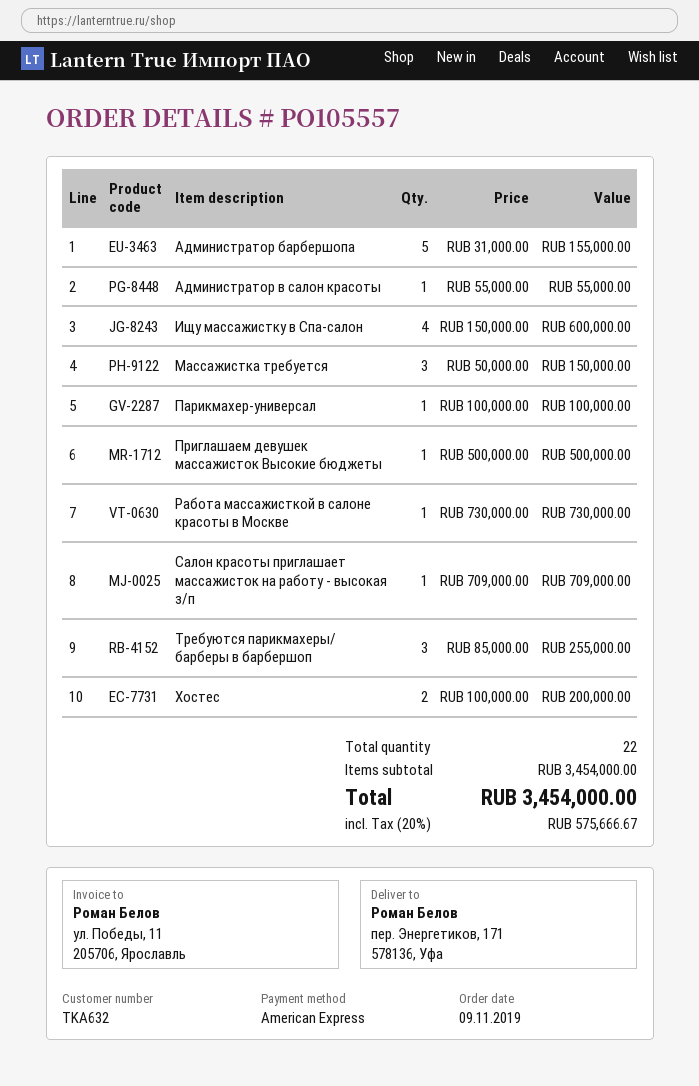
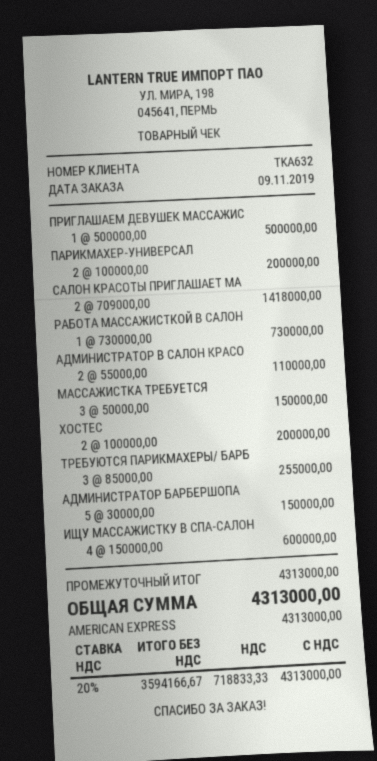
Администратор барбершопа: 5 x 31000.00 = 155000.00 -> 5 x 30000.00 = 150000.00
Администратор в салон красоты: 1 x 55000.00 = 55000.00 -> 2 x 55000.00 = 110000.00
Пapикмахер-унивepсал: 1 x 100000.00 = 100000.00 -> 2 x 100000.00 = 200000.00
Салон красоты приглашает массажисток на работу - высокая з/п: 1 x 709000.00 = 709000.00 -> 2 x 709000.00 = 1418000.00
subtotal: 3454000.00 -> 4313000.00
tax: 20% = 575666.67 -> 20% = 718833.33
total: 3454000.00 -> 4313000.00

